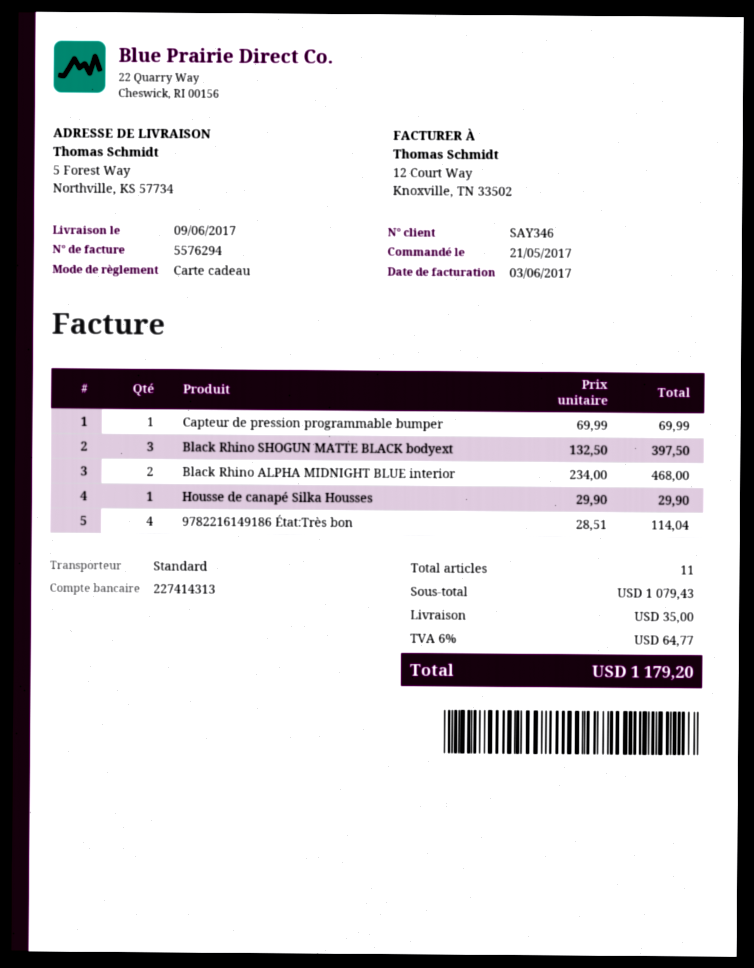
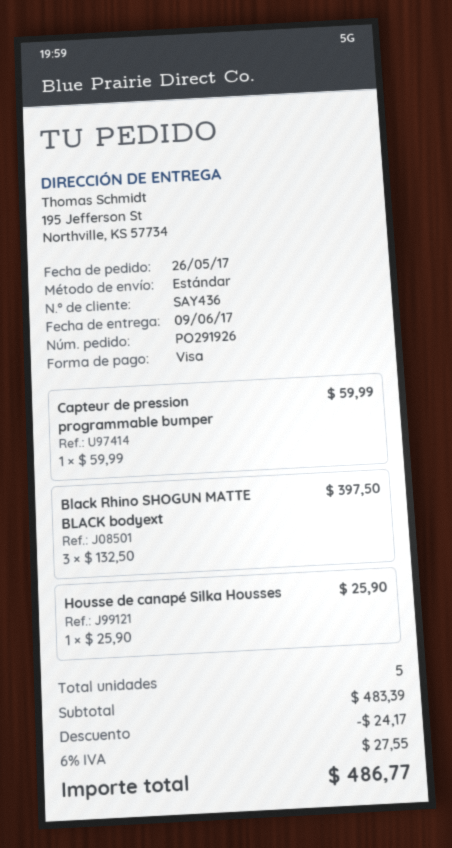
order date: 2017-05-21 -> 2017-05-26
customer number: SAY346 -> SAY436
payment method: gift card -> Visa
ship to: 5 Forest Way, Northville, KS 57734 -> 195 Jefferson St, Northville, KS 57734
Capteur de pression programmable bumper: 1 x 69.99 = 69.99 -> 1 x 59.99 = 59.99
Black Rhino ALPHA MIDNIGHT BLUE interior: 2 x 234.00 = 468.00 -> none
Housse de canapé Silka Housses: 1 x 29.90 = 29.90 -> 1 x 25.90 = 25.90
9782216149186 État:Très bon: 4 x 28.51 = 114.04 -> none
total quantity: 11 -> 5
subtotal: 1079.43 -> 483.39
discount: none -> 24.17
shipping: 35.00 -> none
tax: 6% = 64.77 -> 6% = 27.55
total: 1179.20 -> 486.77

